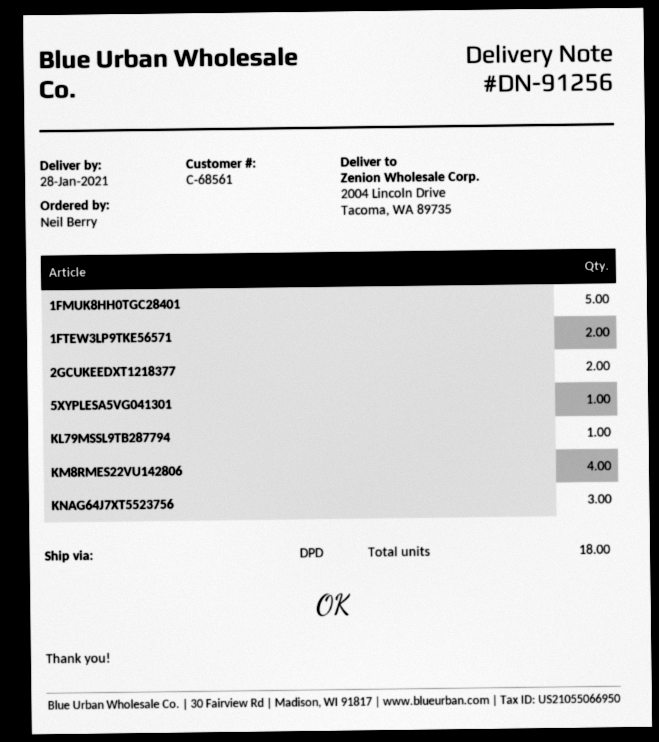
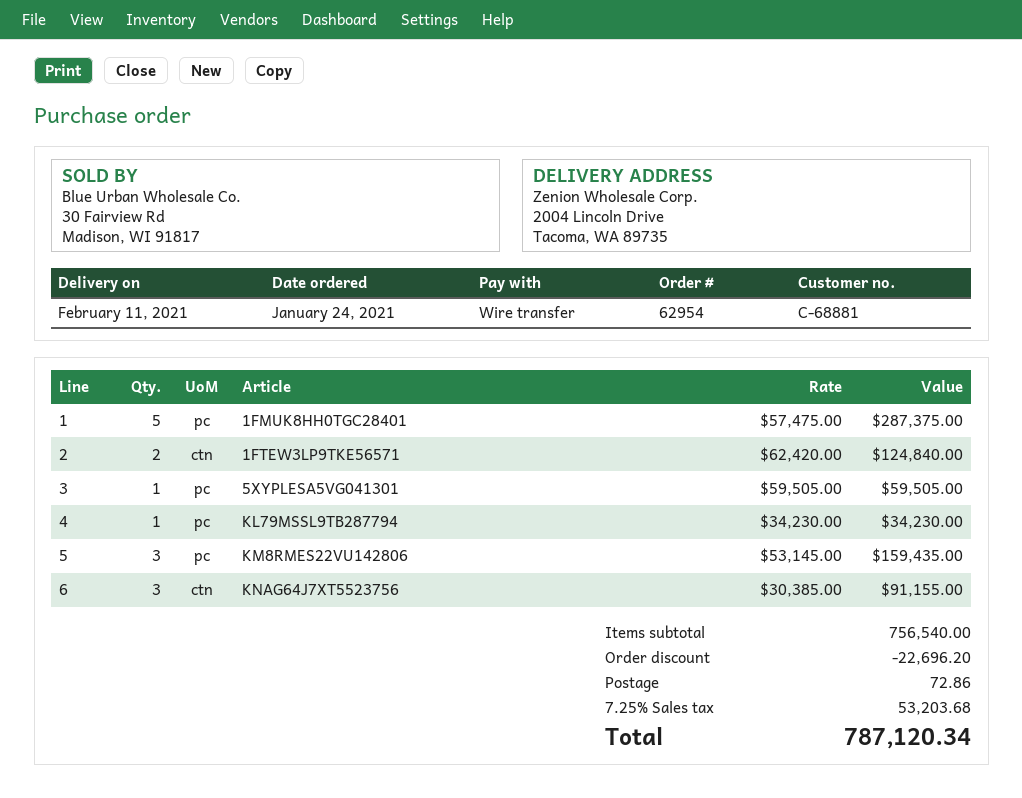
delivery date: 2021-01-28 -> 2021-02-11
customer number: C-68561 -> C-68881
2GCUKEEDXT1218377: 2 -> none
KM8RMES22VU142806: 4 -> 3

